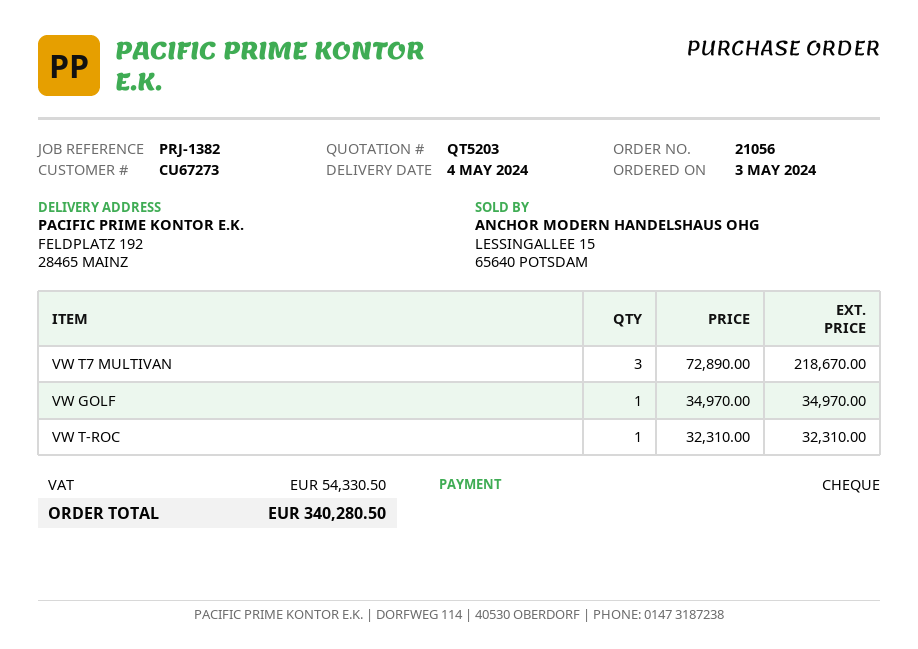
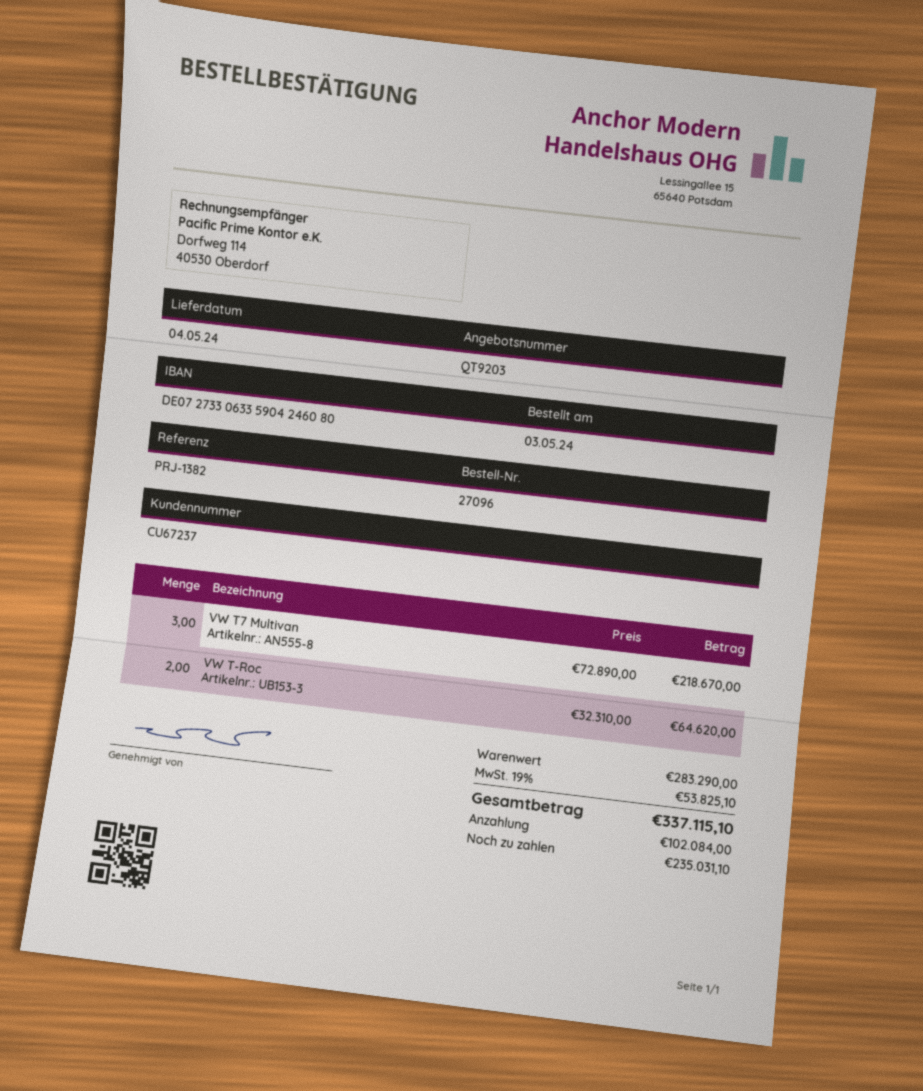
quote number: QT5203 -> QT9203
order number: 21056 -> 27096
customer number: CU67273 -> CU67237
VW GOLF: 1 x 34970.00 = 34970.00 -> none
VW T-ROC: 1 x 32310.00 = 32310.00 -> 2 x 32310.00 = 64620.00
tax: 54330.50 -> 53825.10
total: 340280.50 -> 337115.10

